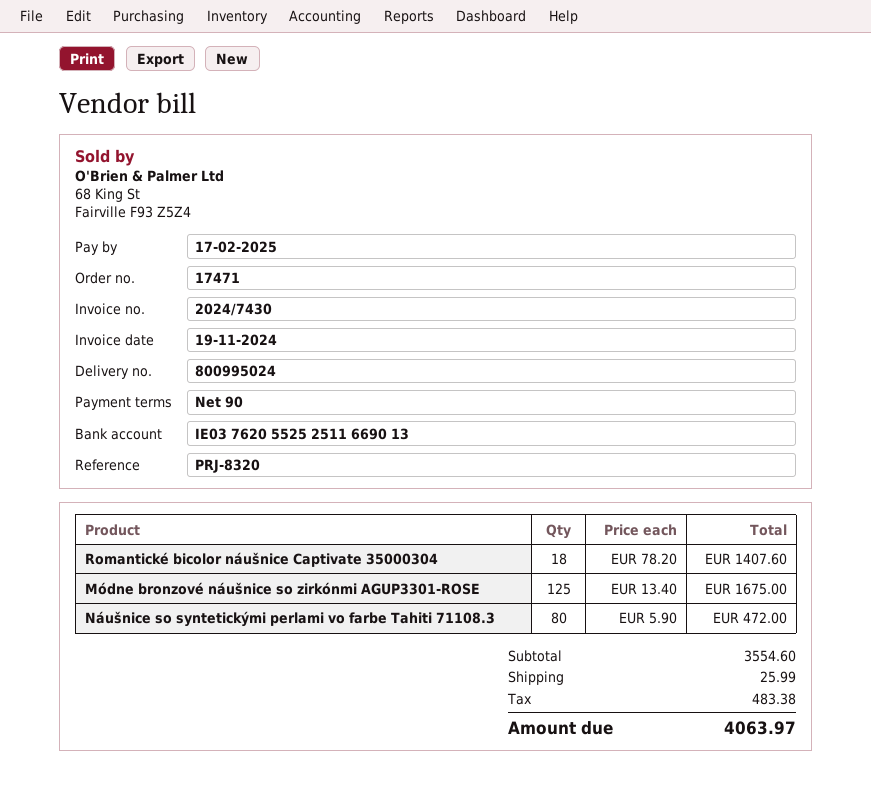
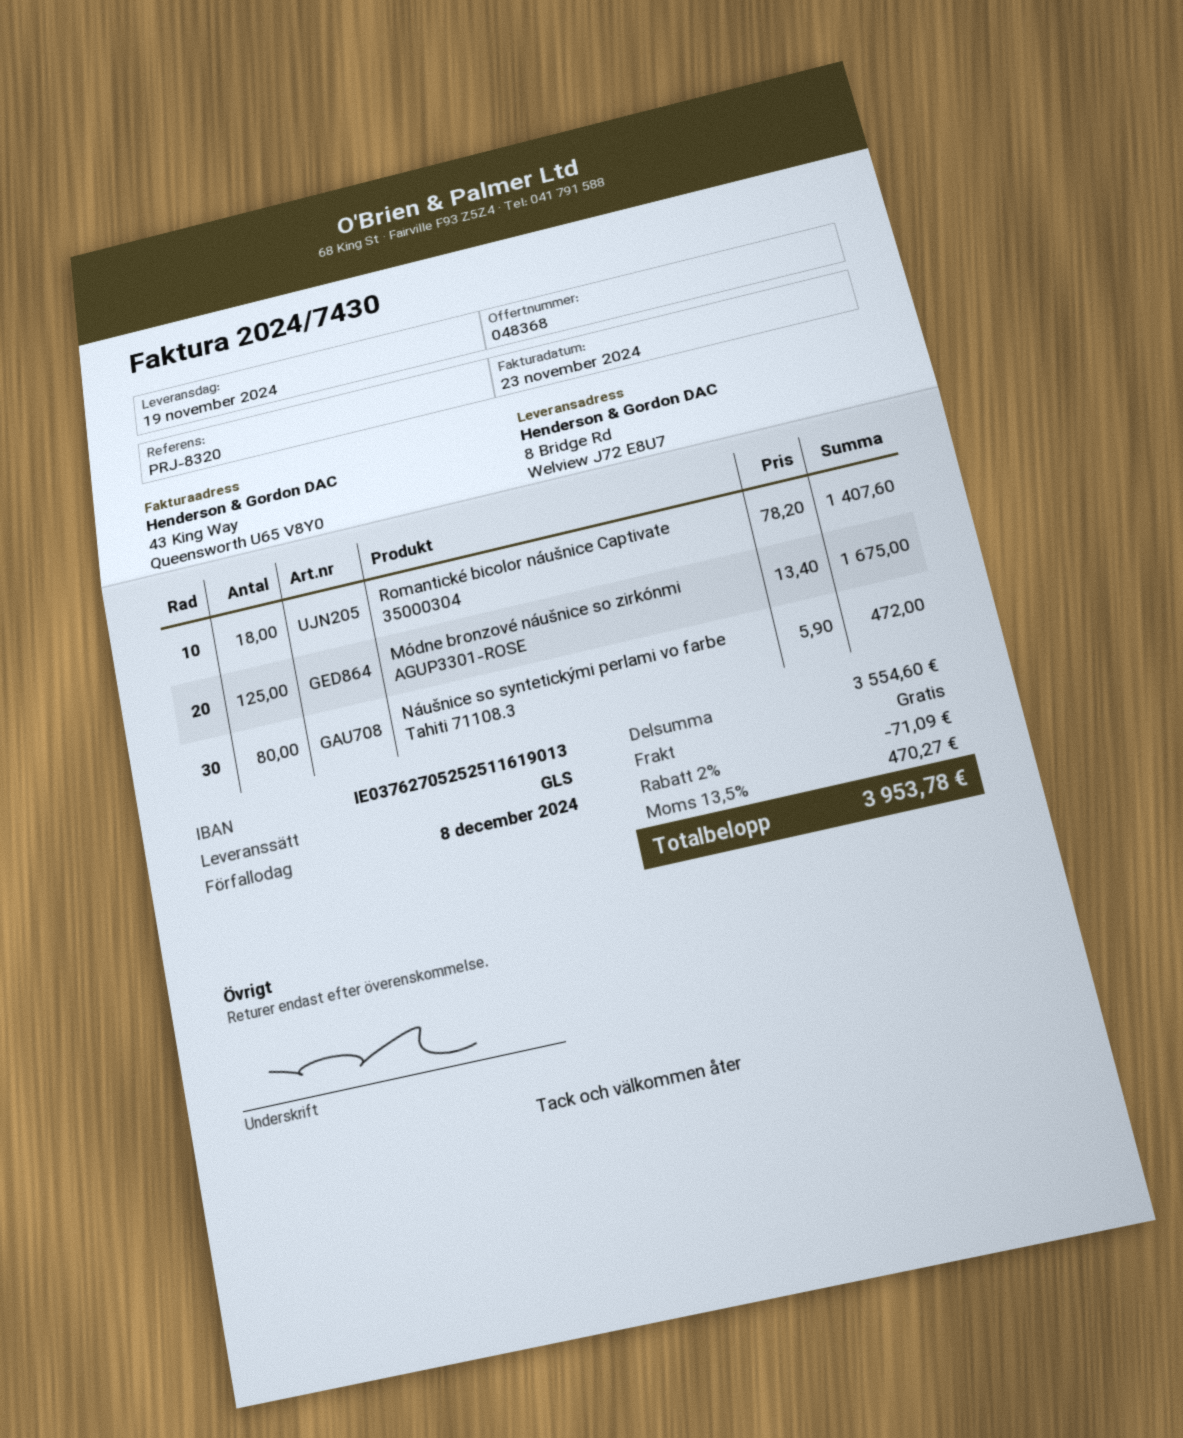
invoice date: 2024-11-19 -> 2024-11-23
due date: 2025-02-17 -> 2024-12-08
bank account: IE03762055252511669013 -> IE03762705252511619013
discount: none -> 2% = 71.09
shipping: 25.99 -> 0.00
tax: 483.38 -> 470.27
total: 4063.97 -> 3953.78

